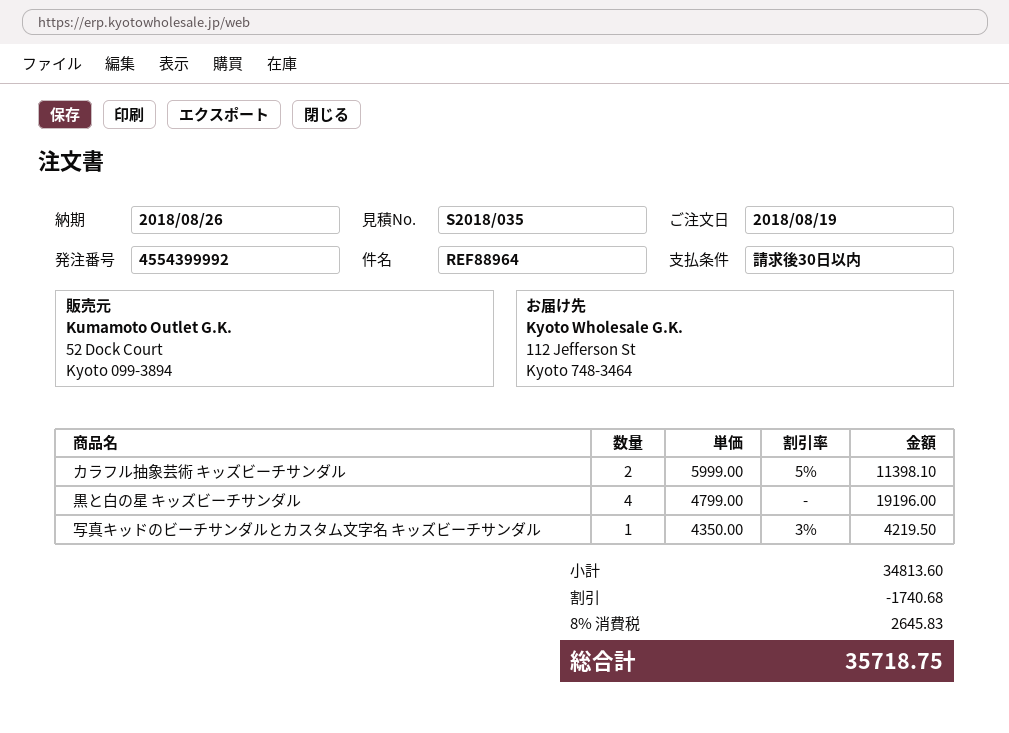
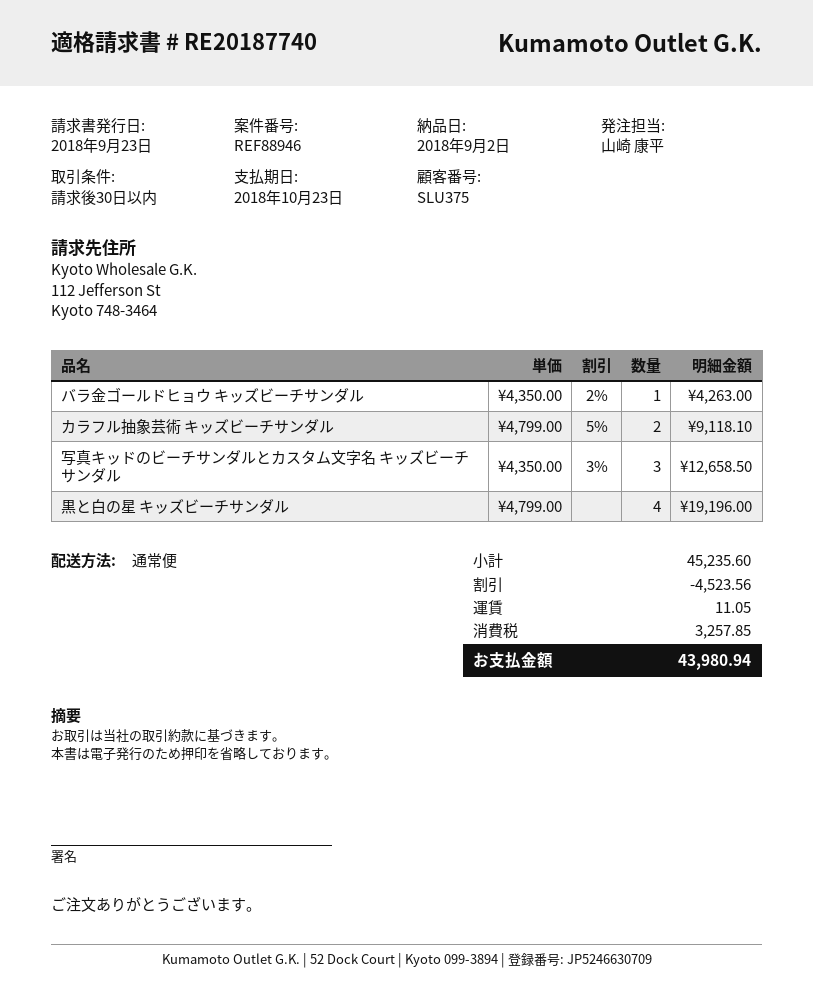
delivery date: 2018-08-26 -> 2018-09-02
reference: REF88964 -> REF88946
カラフル抽象芸術 キッズビーチサンダル: 2 x 5999.00 - 5% = 11398.10 -> 2 x 4799.00 - 5% = 9118.10
写真キッドのビーチサンダルとカスタム文字名 キッズビーチサンダル: 1 x 4350.00 - 3% = 4219.50 -> 3 x 4350.00 - 3% = 12658.50
バラ金ゴールドヒョウ キッズビーチサンダル: none -> 1 x 4350.00 - 2% = 4263.00
subtotal: 34813.60 -> 45235.60
discount: 1740.68 -> 4523.56
shipping: none -> 11.05
tax: 2645.83 -> 3257.85
total: 35718.75 -> 43980.94

